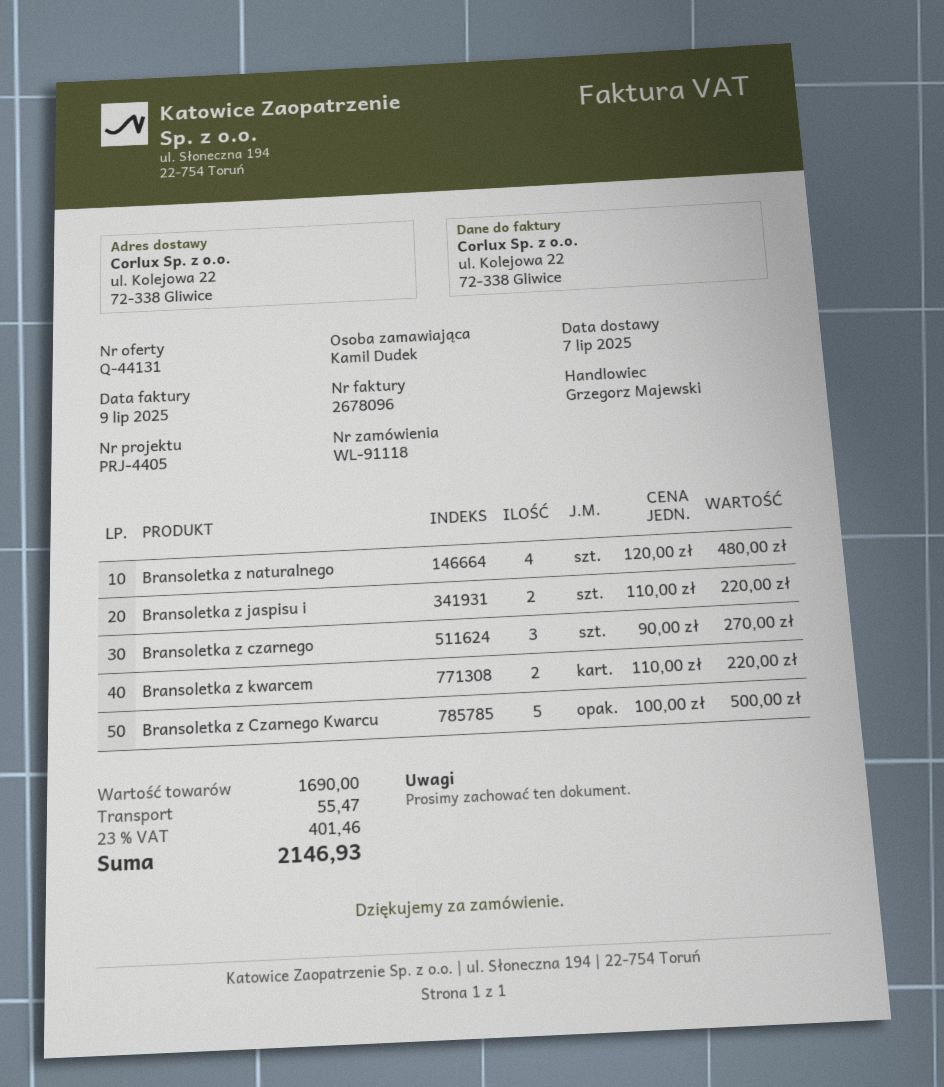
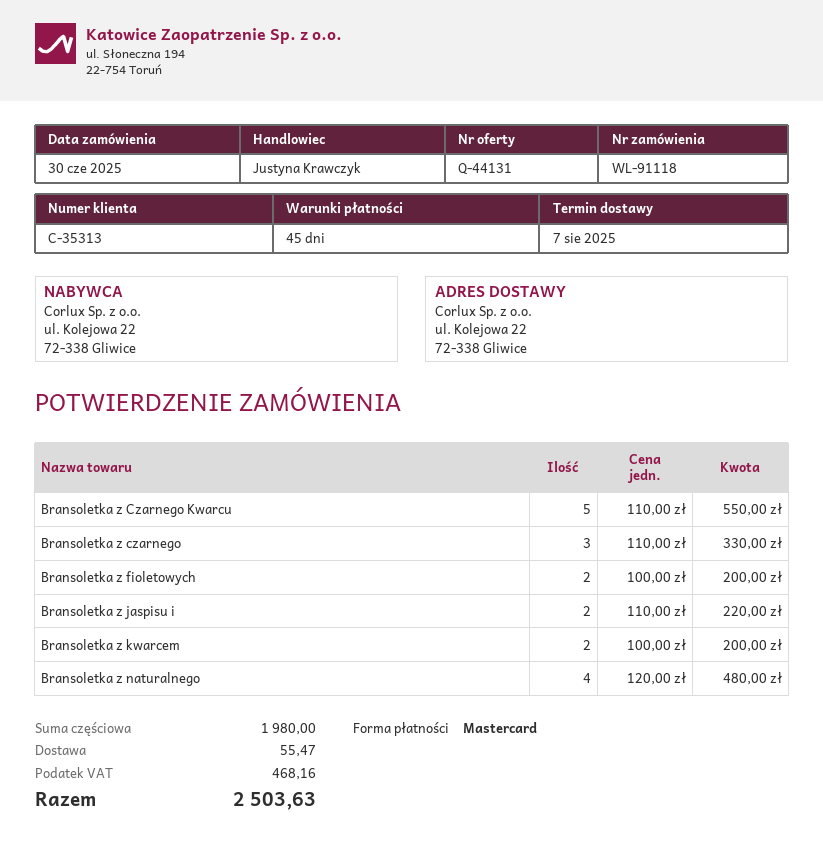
delivery date: 2025-07-07 -> 2025-08-07
sales rep: Grzegorz Majewski -> Justyna Krawczyk
Bransoletka z czarnego: 3 x 90.00 = 270.00 -> 3 x 110.00 = 330.00
Bransoletka z kwarcem: 2 x 110.00 = 220.00 -> 2 x 100.00 = 200.00
Bransoletka z Czarnego Kwarcu: 5 x 100.00 = 500.00 -> 5 x 110.00 = 550.00
Bransoletka z fioletowych: none -> 2 x 100.00 = 200.00
subtotal: 1690.00 -> 1980.00
tax: 401.46 -> 468.16
total: 2146.93 -> 2503.63

